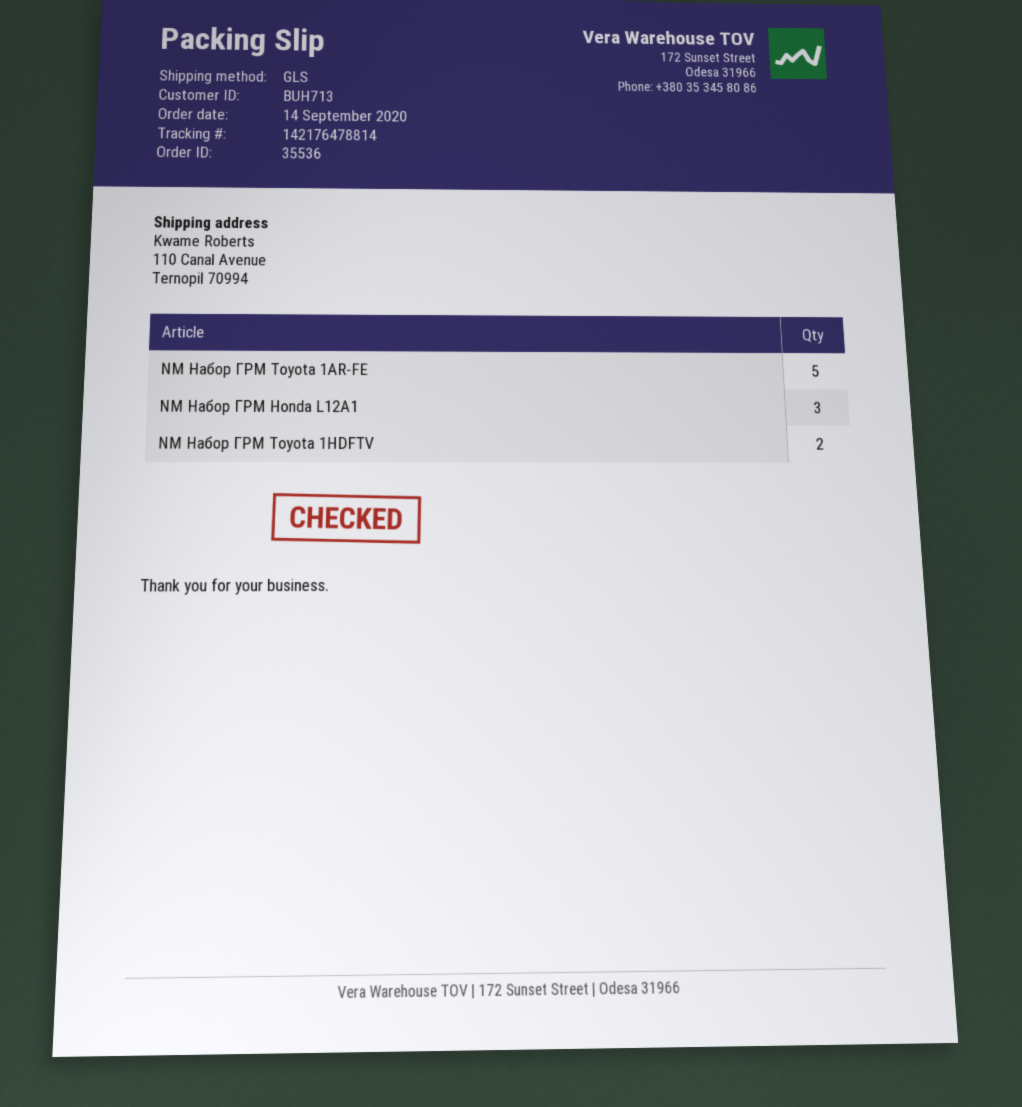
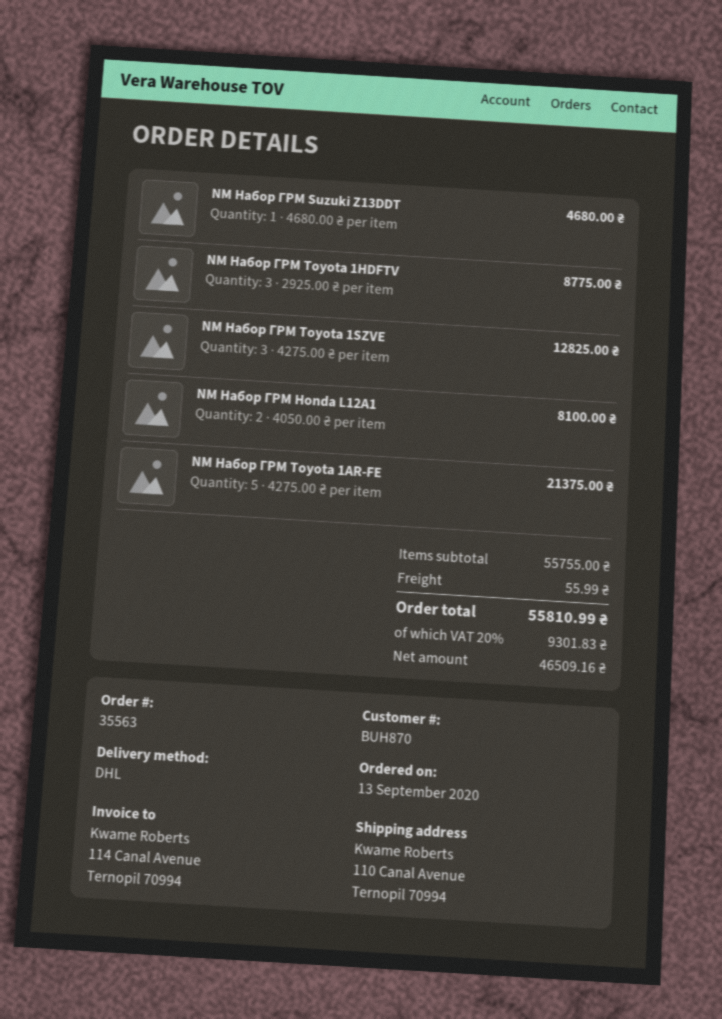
order number: 35536 -> 35563
order date: 2020-09-14 -> 2020-09-13
customer number: BUH713 -> BUH870
shipping method: GLS -> DHL
NM Набор ГРМ Honda L12A1: 3 -> 2
NM Набор ГРМ Toyota 1HDFTV: 2 -> 3
NM Набор ГРМ Suzuki Z13DDT: none -> 1
NM Набор ГРМ Toyota 1SZVE: none -> 3

